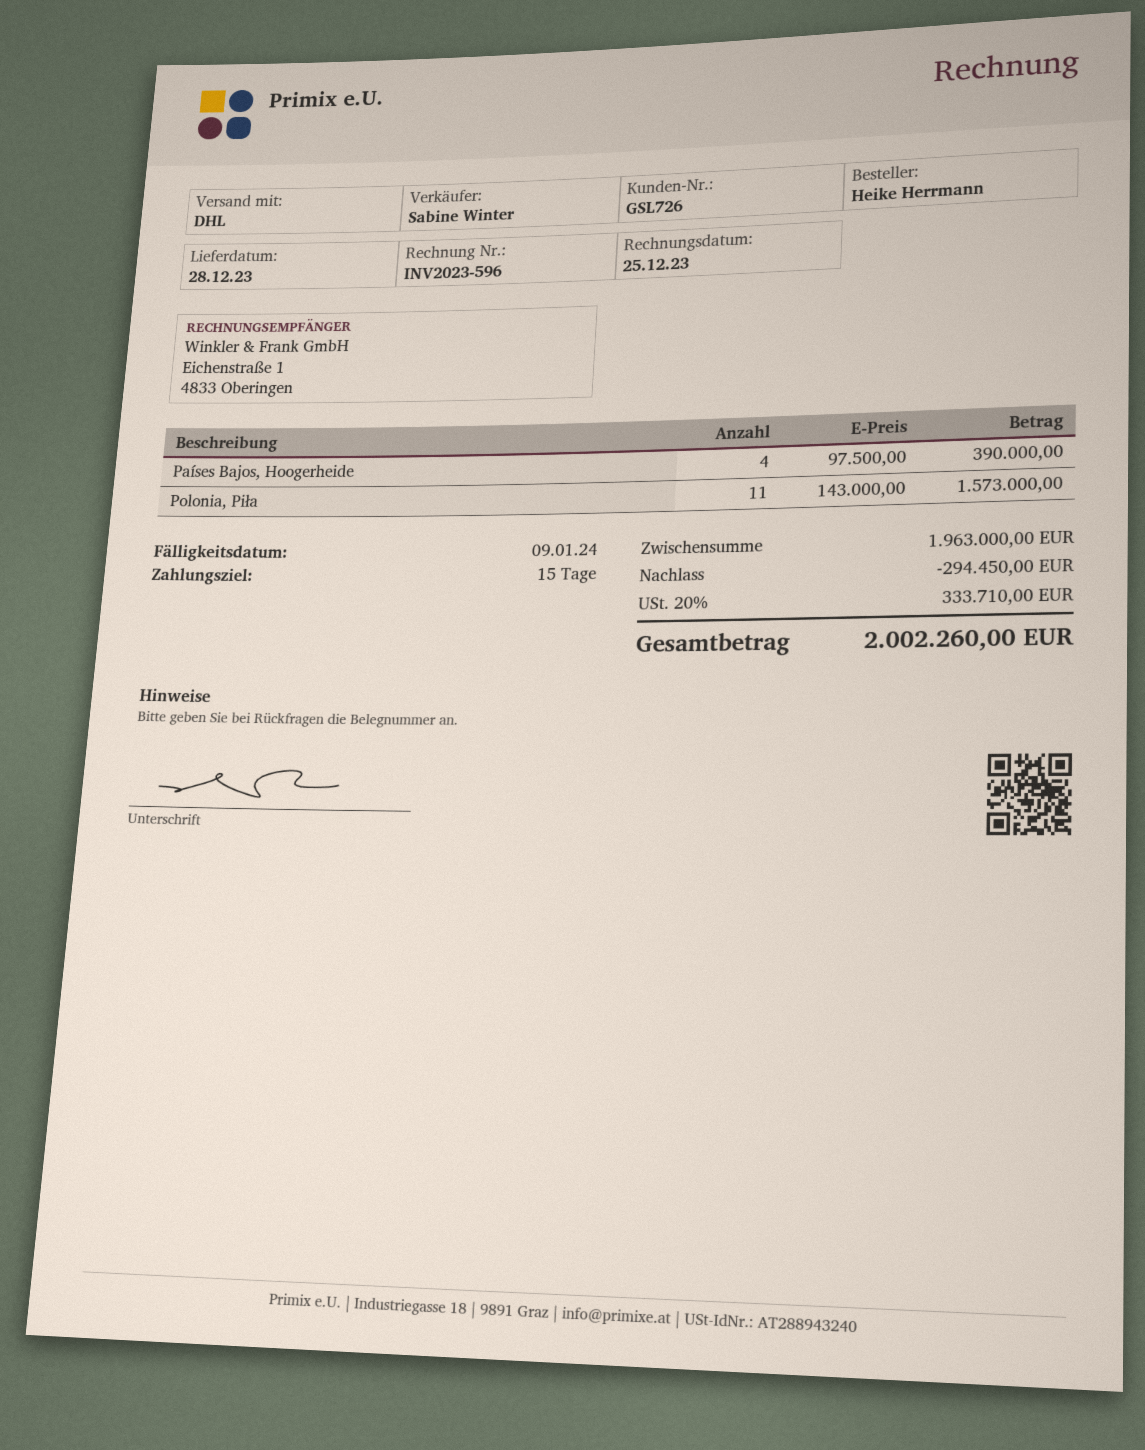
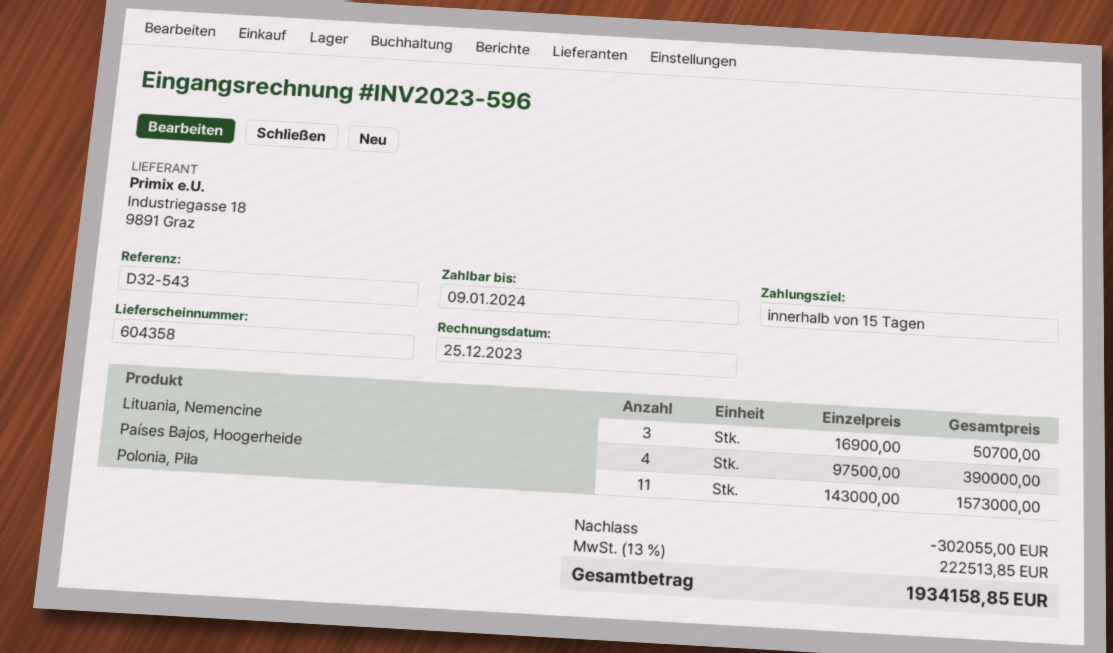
Lituania, Nemencine: none -> 3 x 16900.00 = 50700.00
discount: 294450.00 -> 302055.00
tax: 20% = 333710.00 -> 13% = 222513.85
total: 2002260.00 -> 1934158.85

